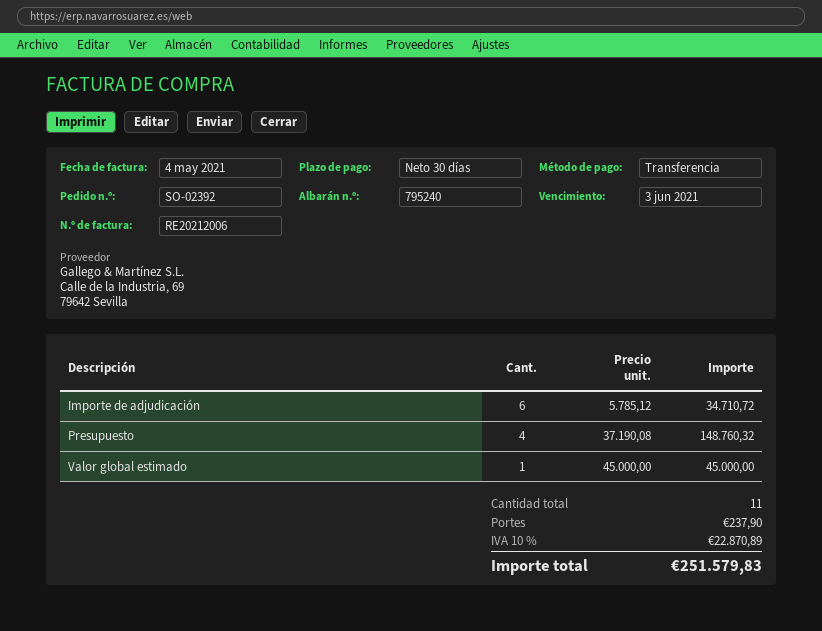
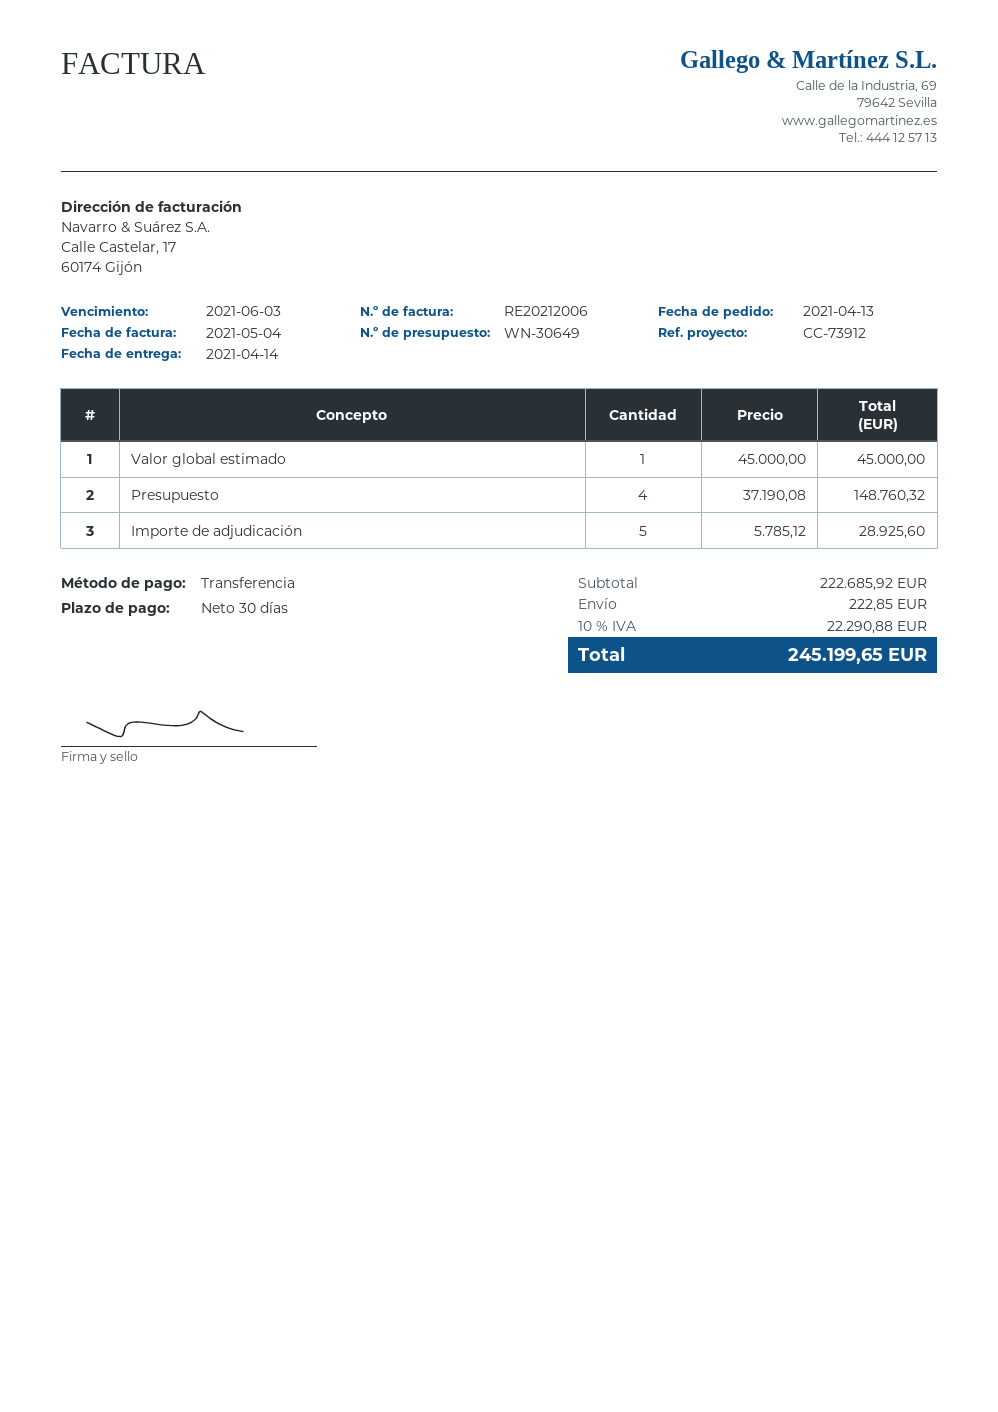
Importe de adjudicación: 6 x 5785.12 = 34710.72 -> 5 x 5785.12 = 28925.60
shipping: 237.90 -> 222.85
tax: 10% = 22870.89 -> 10% = 22290.88
total: 251579.83 -> 245199.65

